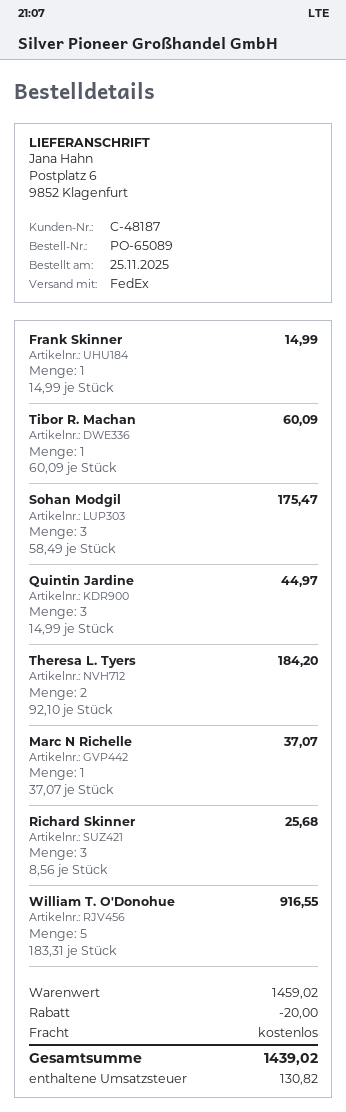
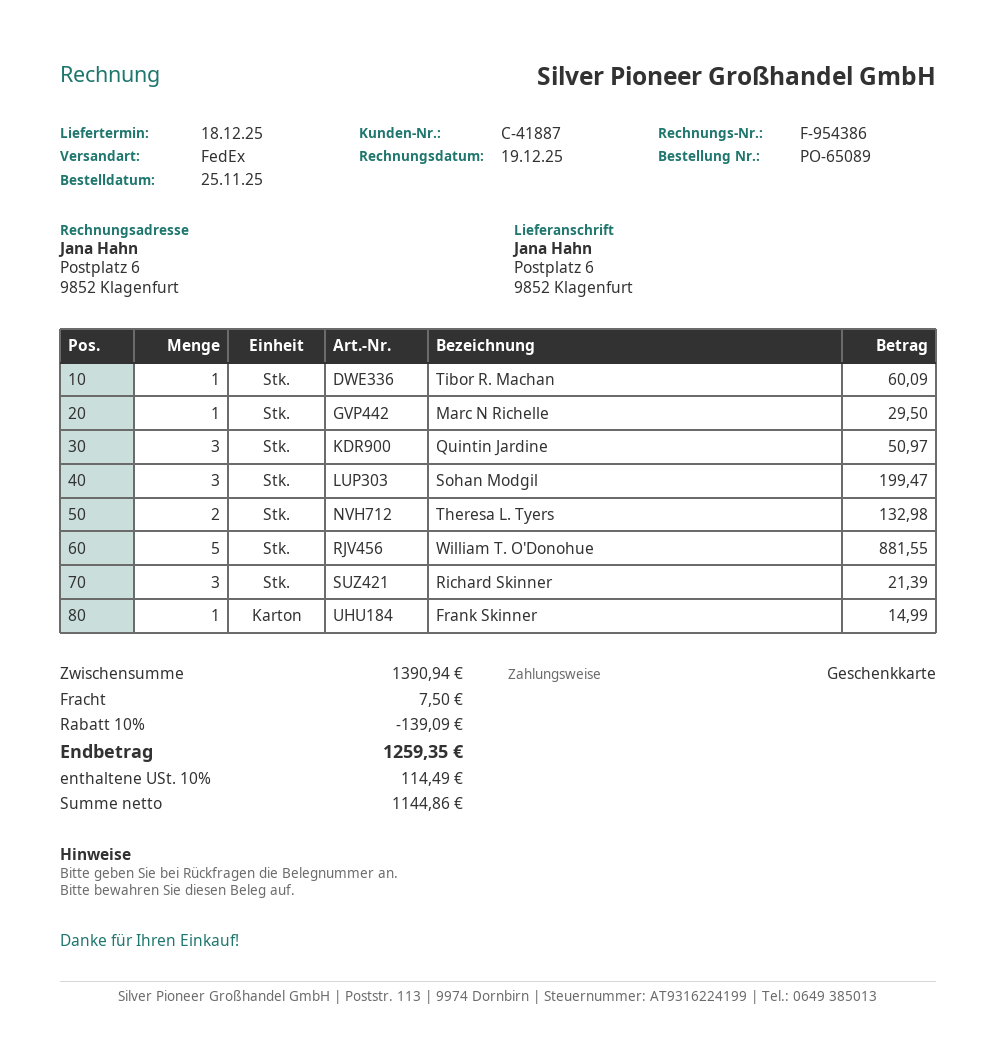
customer number: C-48187 -> C-41887
Sohan Modgil: 3 for 175.47 -> 3 for 199.47
Quintin Jardine: 3 for 44.97 -> 3 for 50.97
Theresa L. Tyers: 2 for 184.20 -> 2 for 132.98
Marc N Richelle: 1 for 37.07 -> 1 for 29.50
Richard Skinner: 3 for 25.68 -> 3 for 21.39
William T. O'Donohue: 5 for 916.55 -> 5 for 881.55
subtotal: 1459.02 -> 1390.94
discount: 20.00 -> 139.09
shipping: 0.00 -> 7.50
tax: 130.82 -> 114.49
total: 1439.02 -> 1259.35

